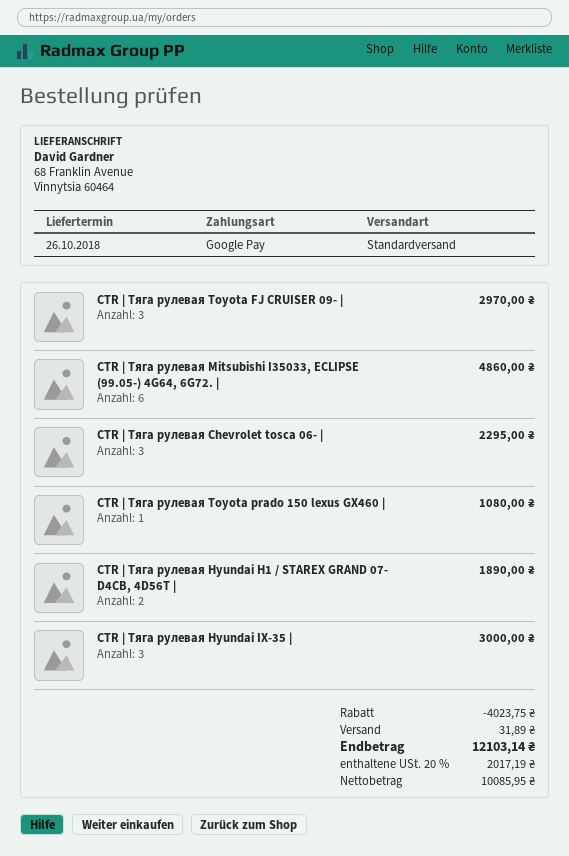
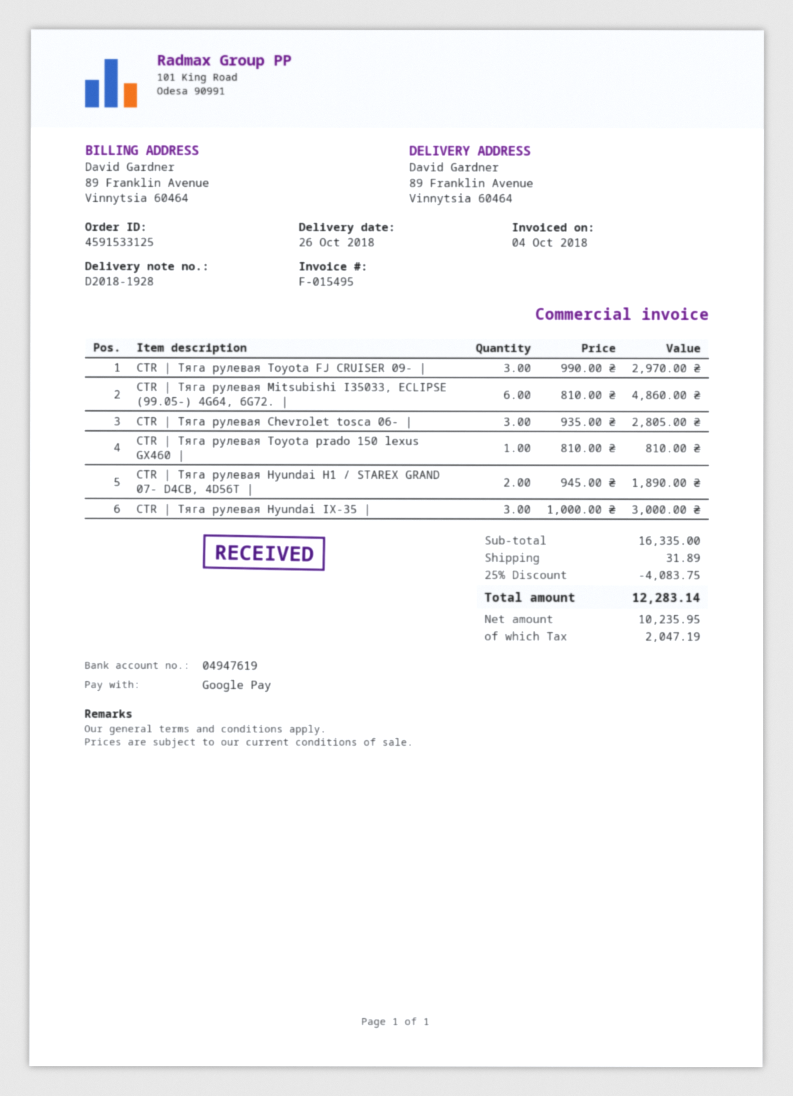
ship to: 68 Franklin Avenue, Vinnytsia 60464 -> 89 Franklin Avenue, Vinnytsia 60464
CTR | Тяга рулевая Chevrolet tosca 06- |: 3 for 2295.00 -> 3 for 2805.00
CTR | Тяга рулевая Toyota prado 150 lexus GX460 |: 1 for 1080.00 -> 1 for 810.00
discount: 4023.75 -> 4083.75
net: 10085.95 -> 10235.95
tax: 2017.19 -> 2047.19
total: 12103.14 -> 12283.14

